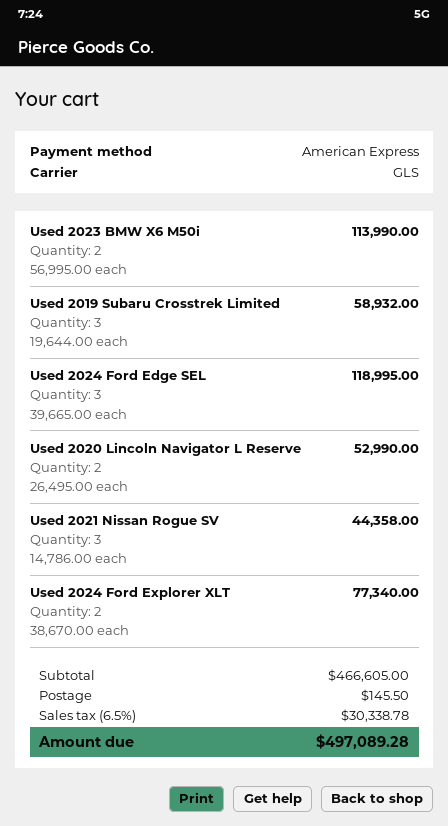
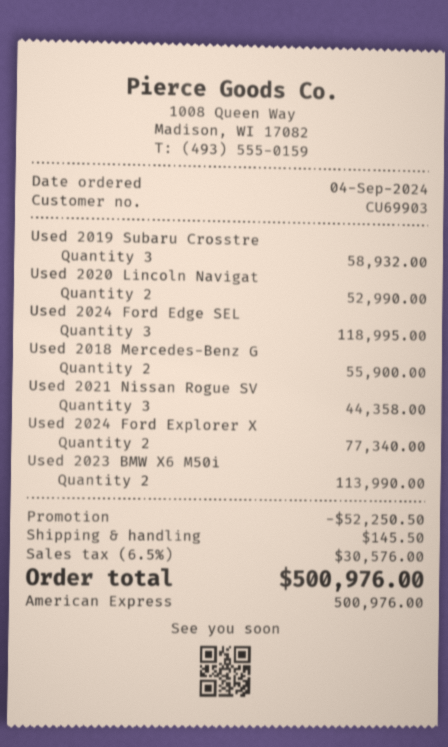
Used 2018 Mercedes-Benz G: none -> 2 for 55900.00
discount: none -> 52250.50
tax: 6.5% = 30338.78 -> 6.5% = 30576.00
total: 497089.28 -> 500976.00

